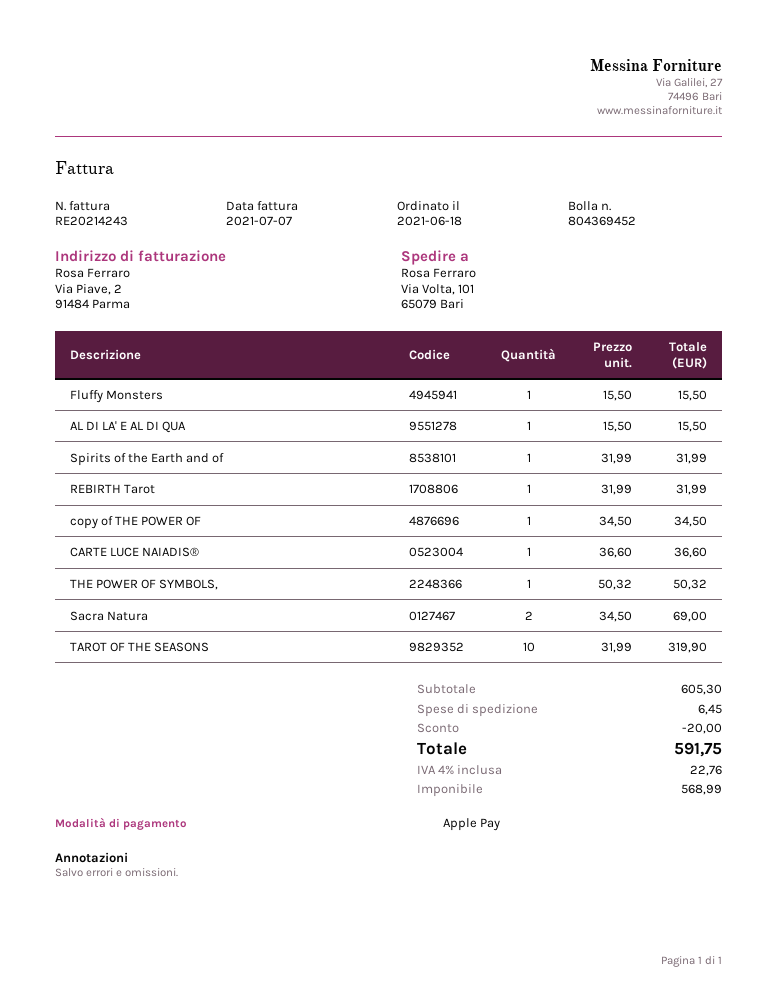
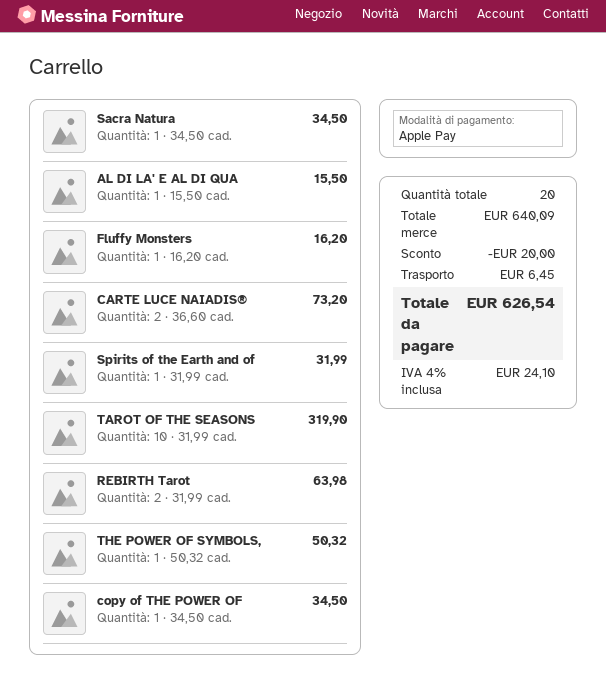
Fluffy Monsters: 1 x 15.50 = 15.50 -> 1 x 16.20 = 16.20
REBIRTH Tarot: 1 x 31.99 = 31.99 -> 2 x 31.99 = 63.98
CARTE LUCE NAIADIS®: 1 x 36.60 = 36.60 -> 2 x 36.60 = 73.20
Sacra Natura: 2 x 34.50 = 69.00 -> 1 x 34.50 = 34.50
subtotal: 605.30 -> 640.09
tax: 4% = 22.76 -> 4% = 24.10
total: 591.75 -> 626.54

